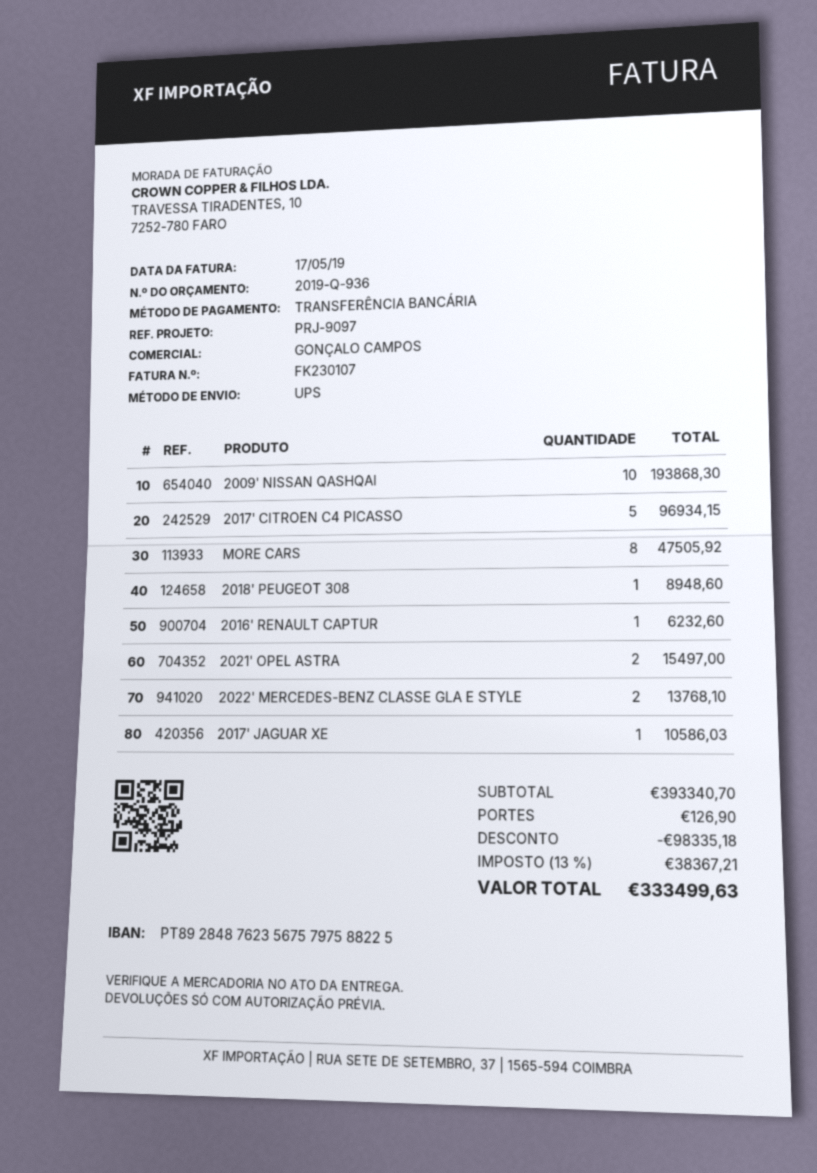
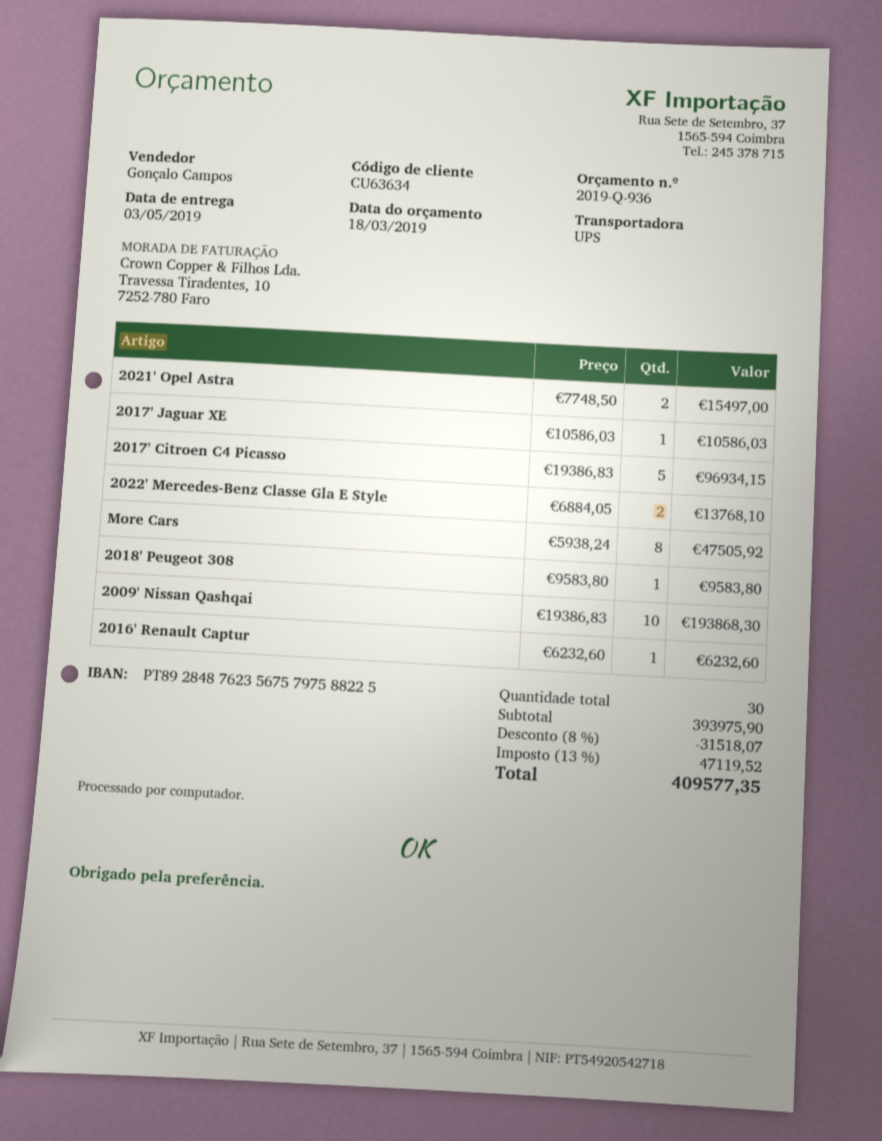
2018' PEUGEOT 308: 1 for 8948.60 -> 1 for 9583.80
subtotal: 393340.70 -> 393975.90
discount: 98335.18 -> 31518.07
shipping: 126.90 -> none
tax: 13% = 38367.21 -> 13% = 47119.52
total: 333499.63 -> 409577.35

